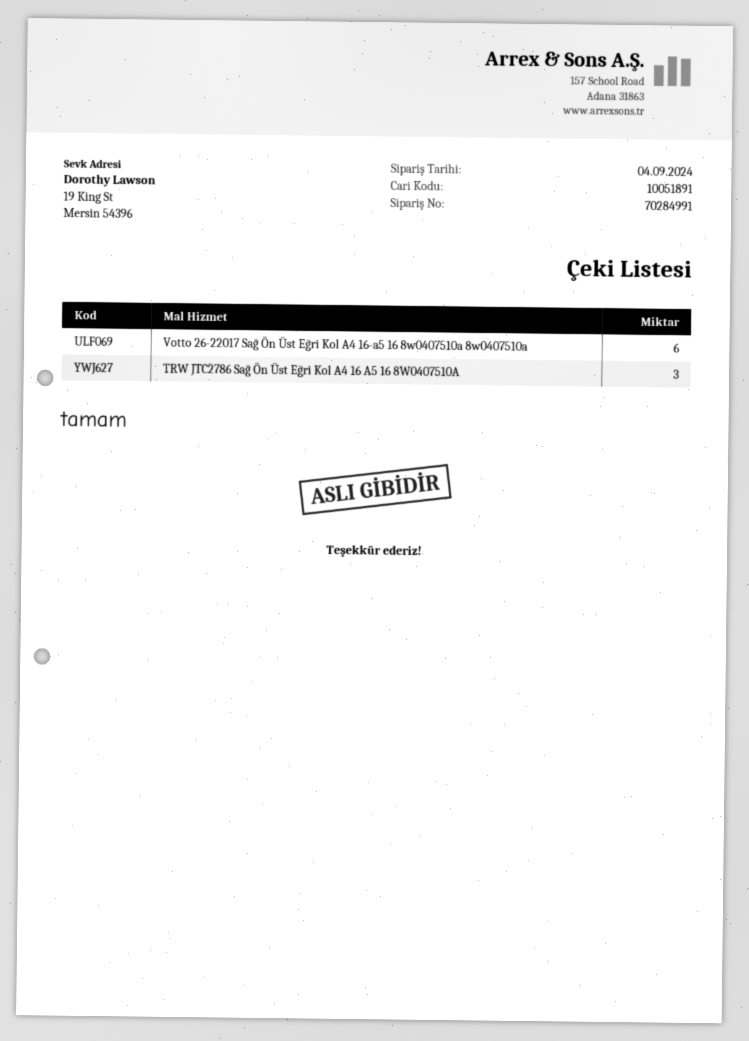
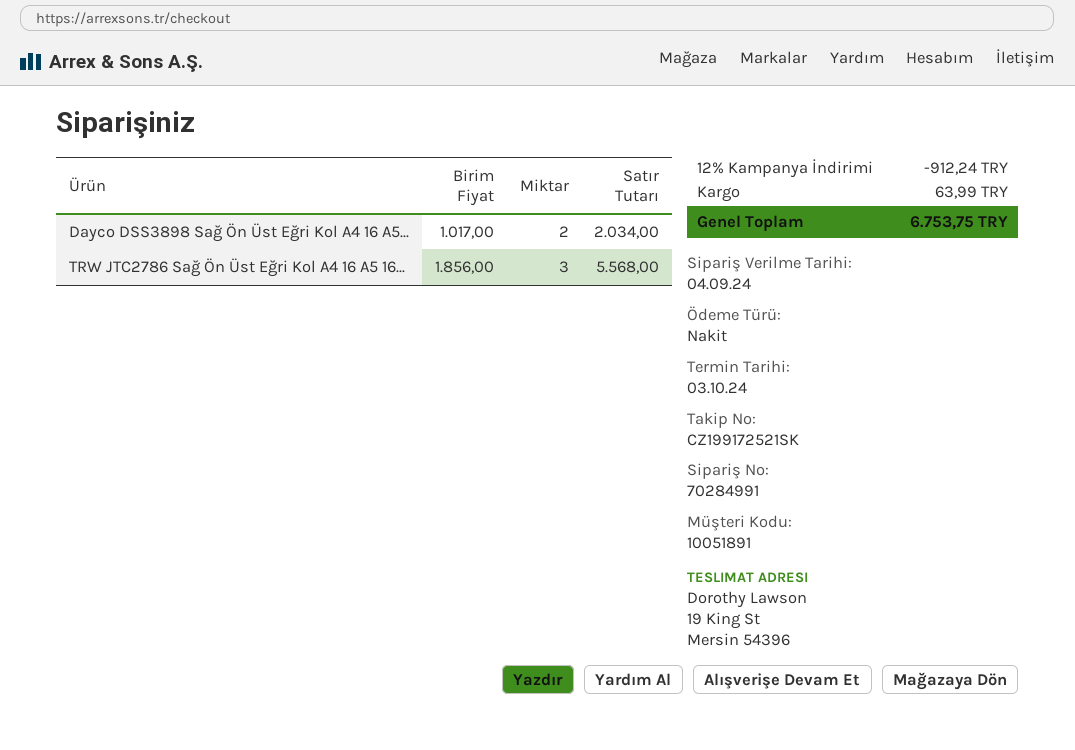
Votto 26-22017 Sağ Ön Üst Eğri Kol A4 16-a5 16 8w0407510a 8w0407510a: 6 -> none
Dayco DSS3898 Sağ Ön Üst Eğri Kol A4 16 A5...: none -> 2

